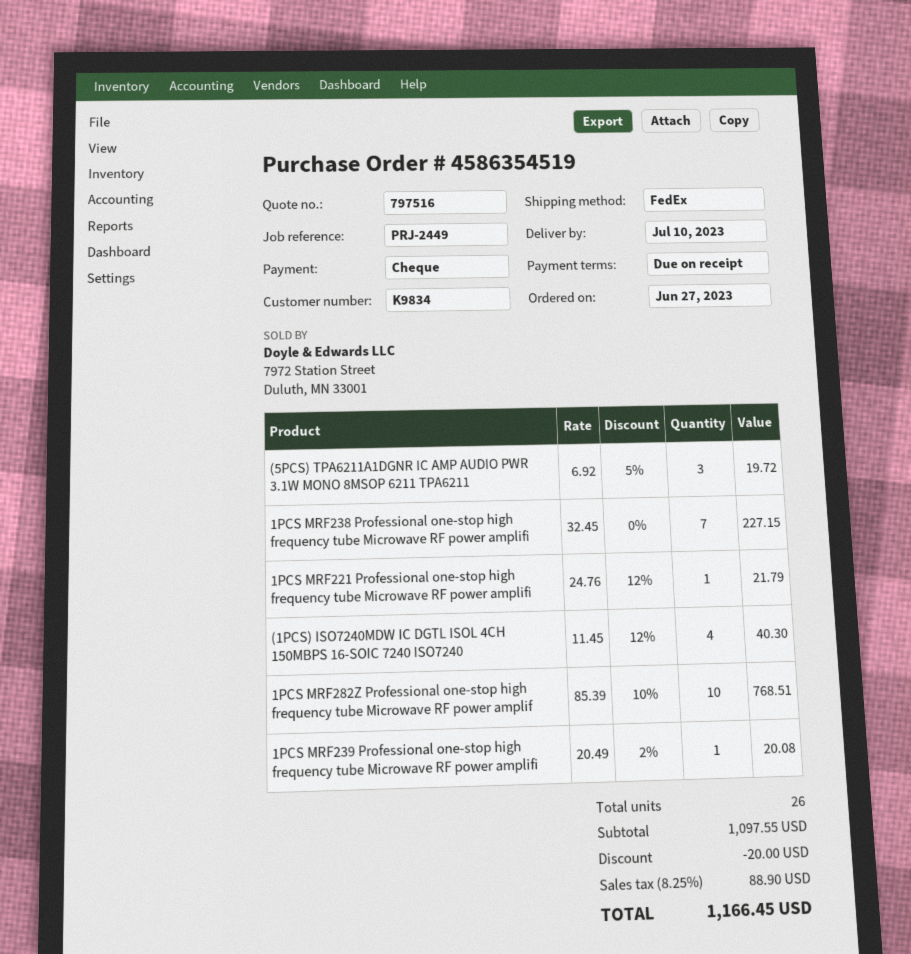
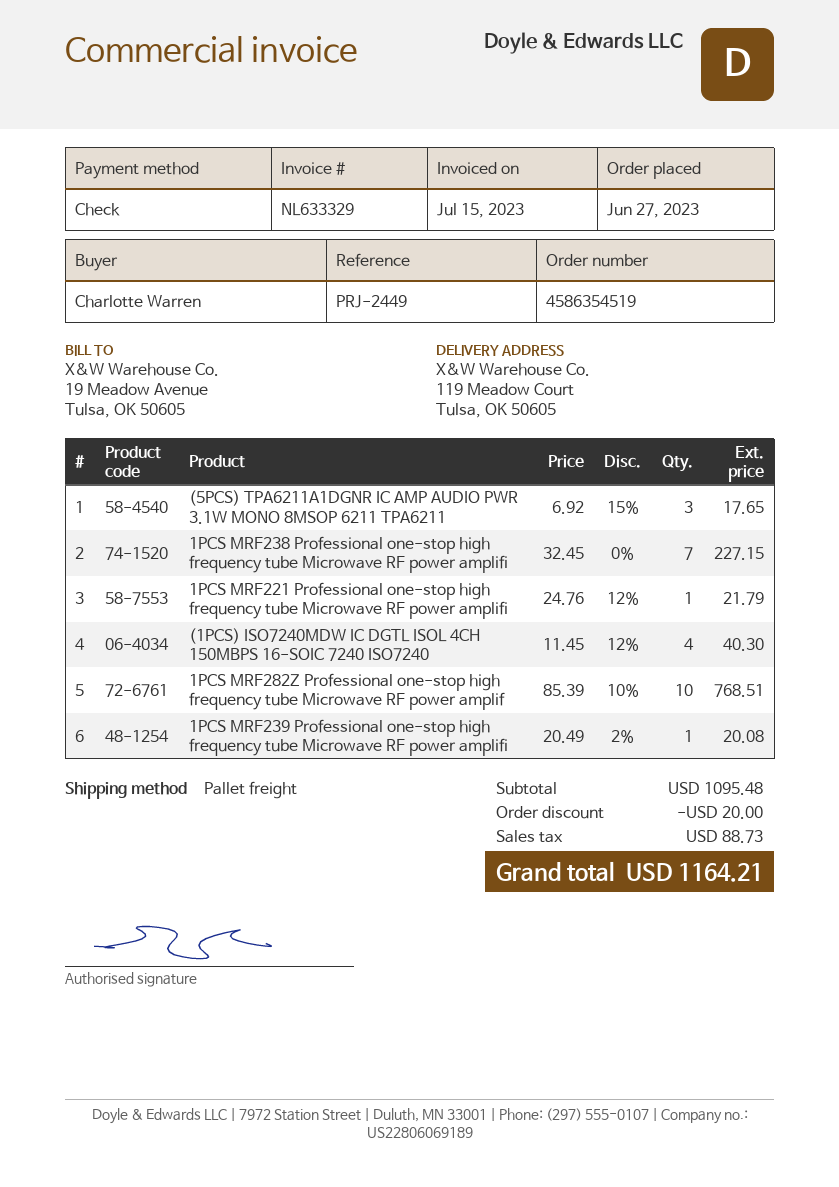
shipping method: FedEx -> pallet freight
(5PCS) TPA6211A1DGNR IC AMP AUDIO PWR 3.1W MONO 8MSOP 6211 TPA6211: 3 x 6.92 - 5% = 19.72 -> 3 x 6.92 - 15% = 17.65
subtotal: 1097.55 -> 1095.48
tax: 88.90 -> 88.73
total: 1166.45 -> 1164.21

